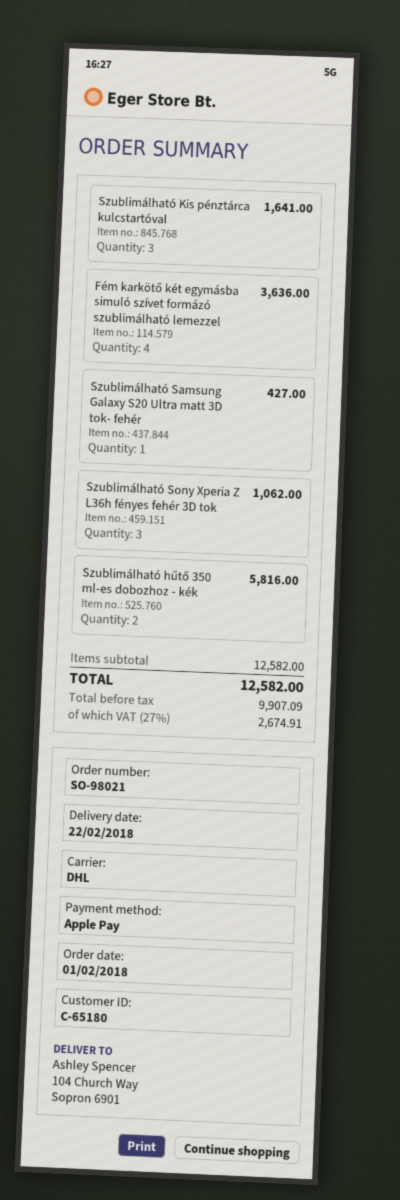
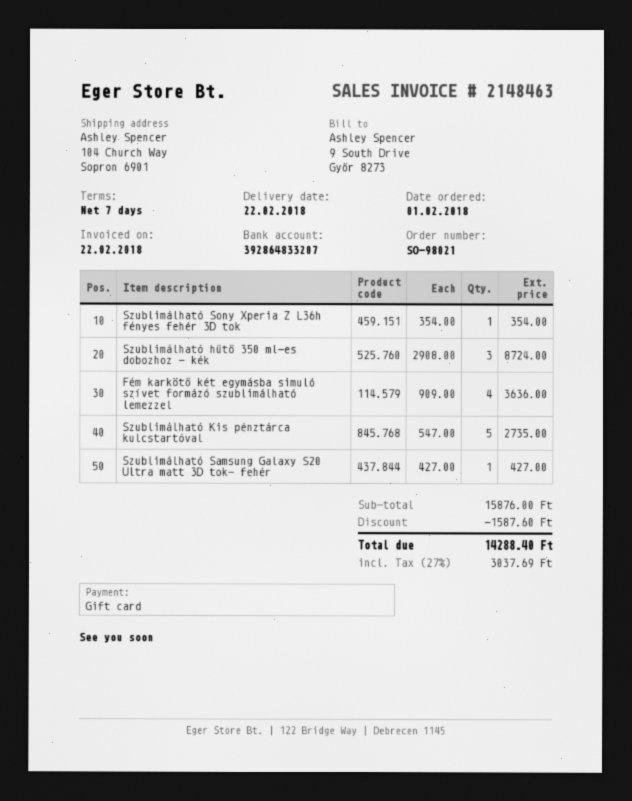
payment method: Apple Pay -> gift card
Szublimálható Kis pénztárca kulcstartóval: 3 for 1641.00 -> 5 for 2735.00
Szublimálható Sony Xperia Z L36h fényes fehér 3D tok: 3 for 1062.00 -> 1 for 354.00
Szublimálható hűtő 350 ml-es dobozhoz - kék: 2 for 5816.00 -> 3 for 8724.00
subtotal: 12582.00 -> 15876.00
discount: none -> 1587.60
tax: 27% = 2674.91 -> 27% = 3037.69
total: 12582.00 -> 14288.40

